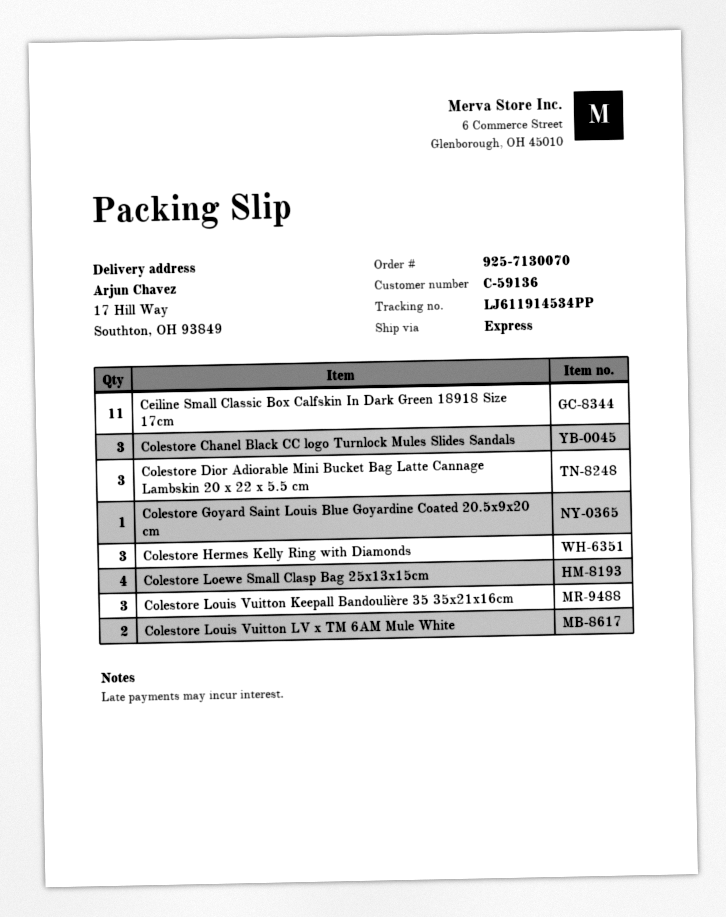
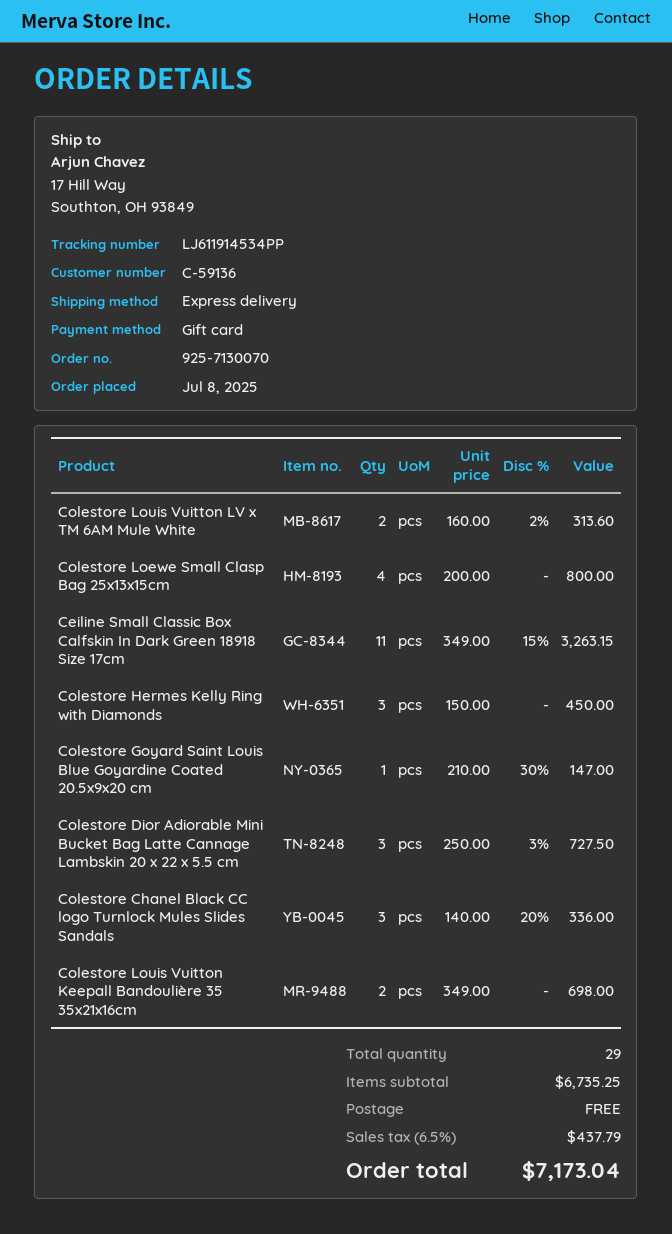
Colestore Louis Vuitton Keepall Bandoulière 35 35x21x16cm: 3 -> 2

